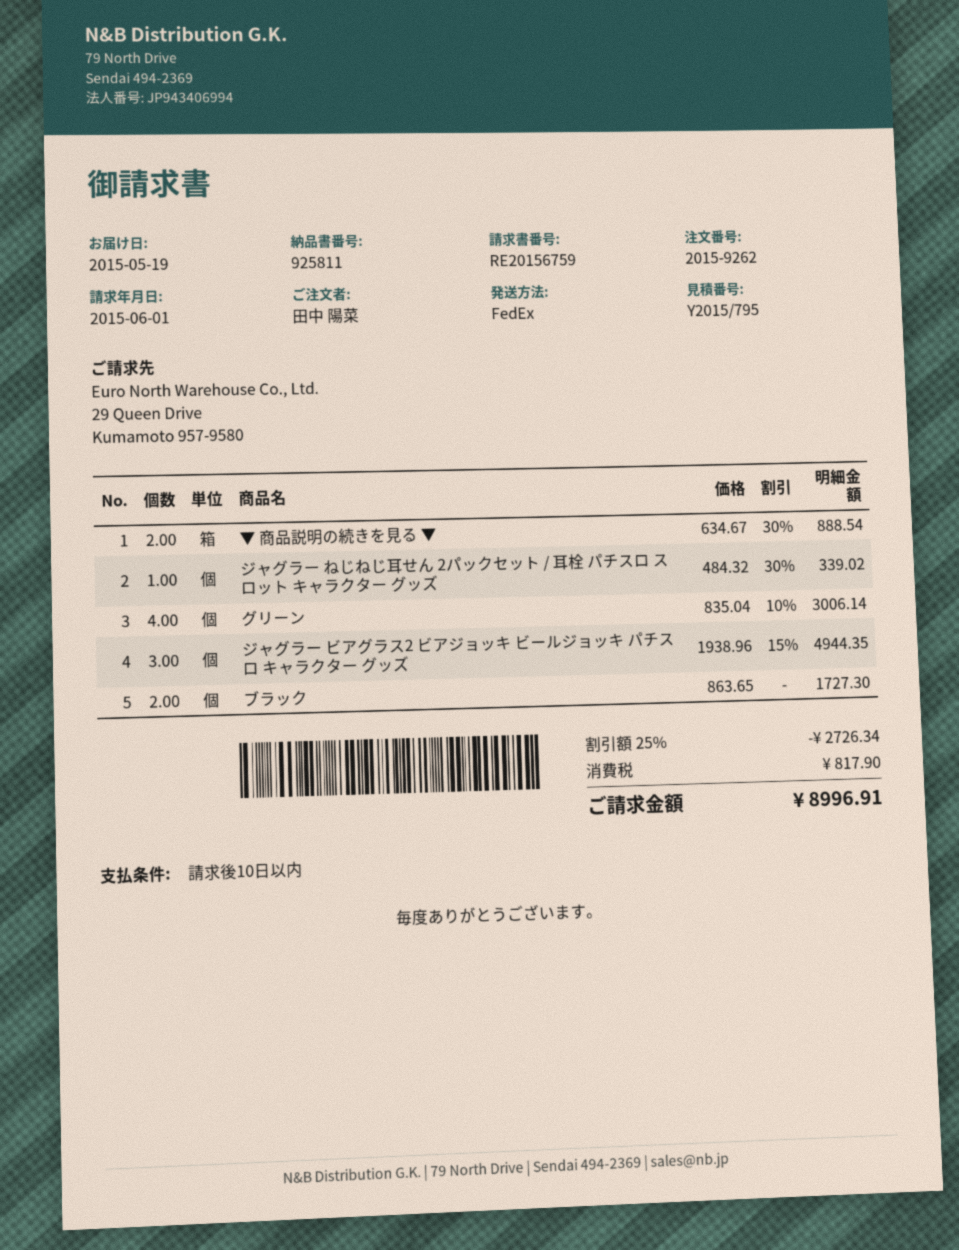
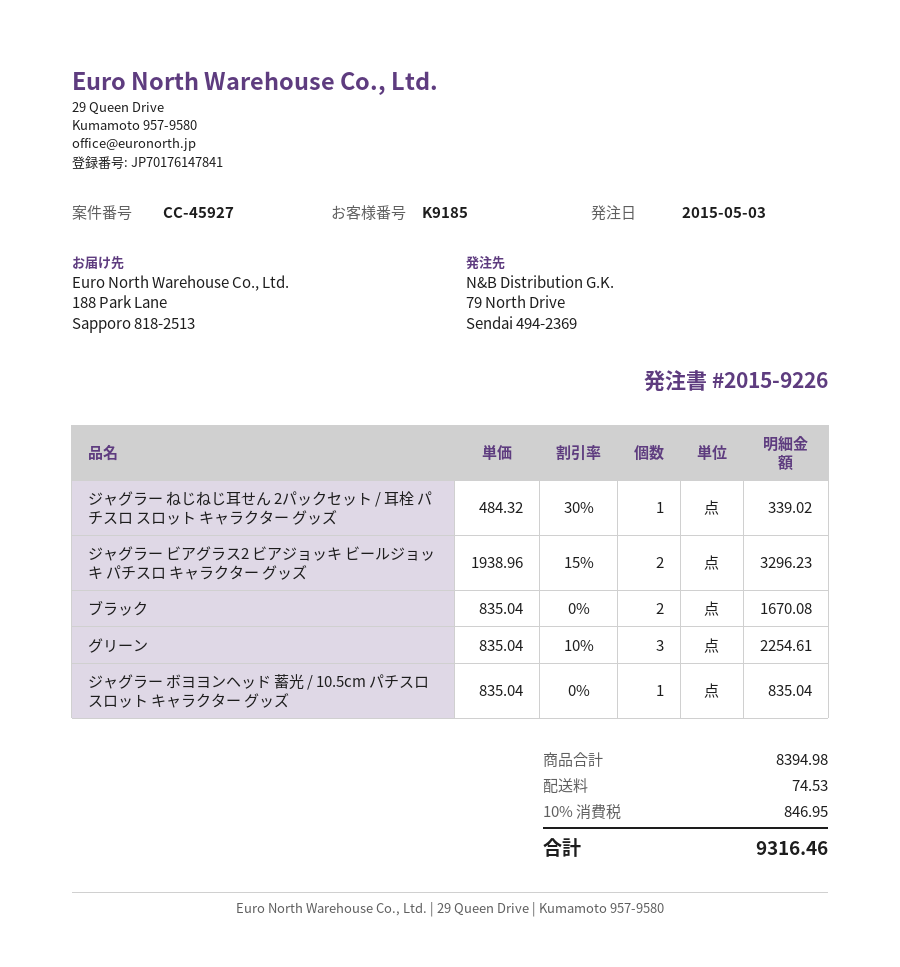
order number: 2015-9262 -> 2015-9226
▼ 商品説明の続きを見る ▼: 2 x 634.67 - 30% = 888.54 -> none
グリーン: 4 x 835.04 - 10% = 3006.14 -> 3 x 835.04 - 10% = 2254.61
ジャグラー ビアグラス2 ビアジョッキ ビールジョッキ パチスロ キャラクター グッズ: 3 x 1938.96 - 15% = 4944.35 -> 2 x 1938.96 - 15% = 3296.23
ブラック: 2 x 863.65 = 1727.30 -> 2 x 835.04 = 1670.08
ジャグラー ボヨヨンヘッド 蓄光 / 10.5cm パチスロ スロット キャラクター グッズ: none -> 1 x 835.04 = 835.04
discount: 25% = 2726.34 -> none
shipping: none -> 74.53
tax: 817.90 -> 846.95
total: 8996.91 -> 9316.46

